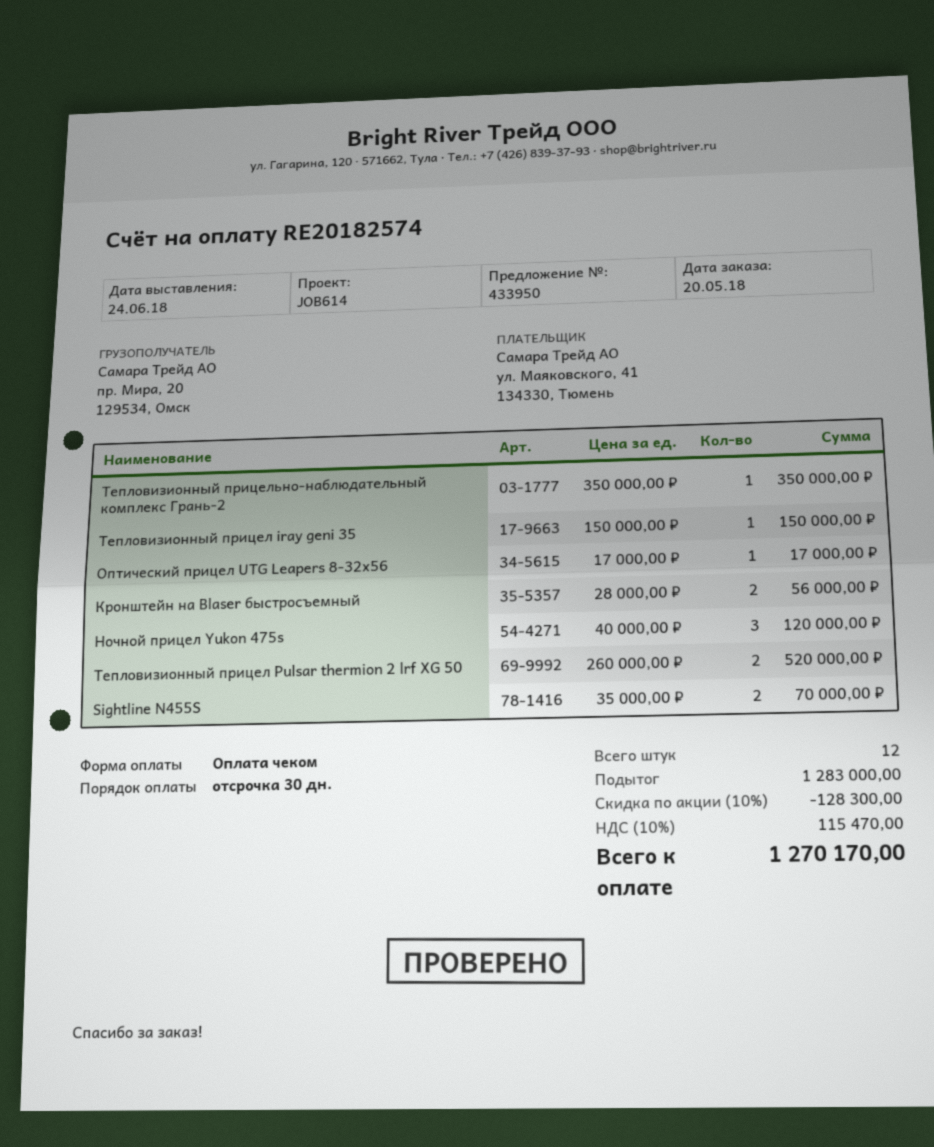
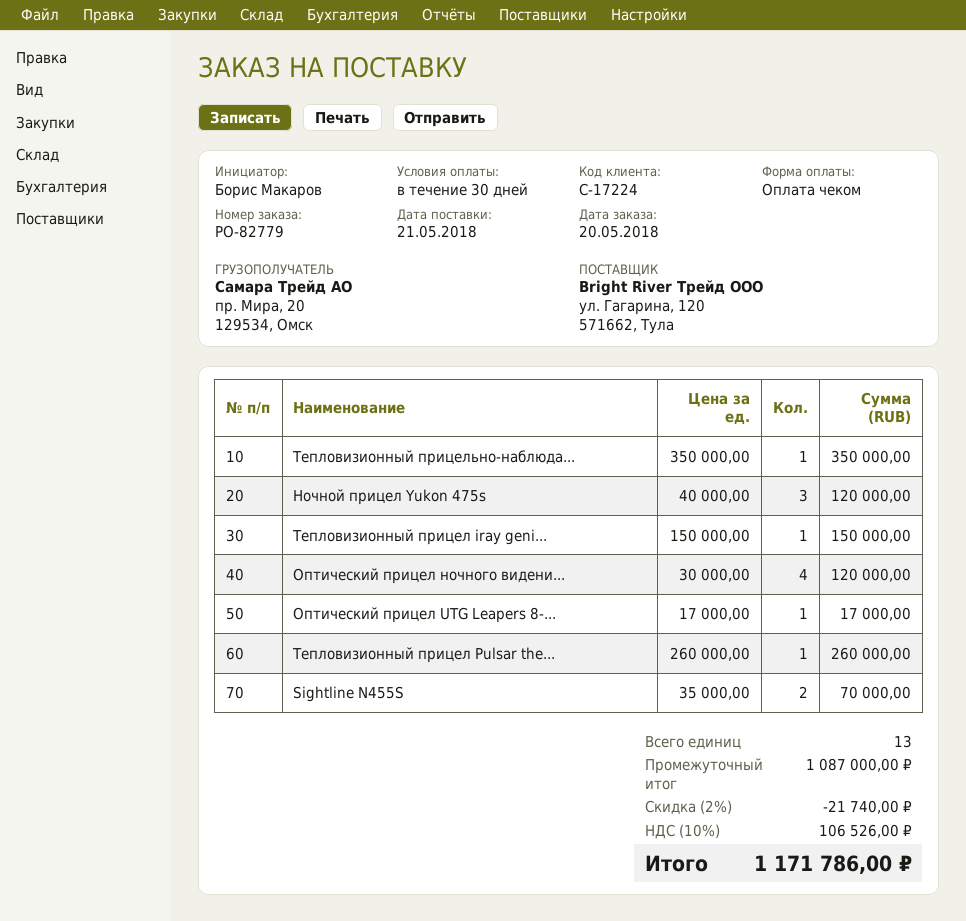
Кронштейн на Blaser быстросъемный: 2 x 28000.00 = 56000.00 -> none
Тепловизионный прицел Pulsar thermion 2 lrf XG 50: 2 x 260000.00 = 520000.00 -> 1 x 260000.00 = 260000.00
Оптический прицел ночного видени...: none -> 4 x 30000.00 = 120000.00
total quantity: 12 -> 13
subtotal: 1283000.00 -> 1087000.00
discount: 10% = 128300.00 -> 2% = 21740.00
tax: 10% = 115470.00 -> 10% = 106526.00
total: 1270170.00 -> 1171786.00

